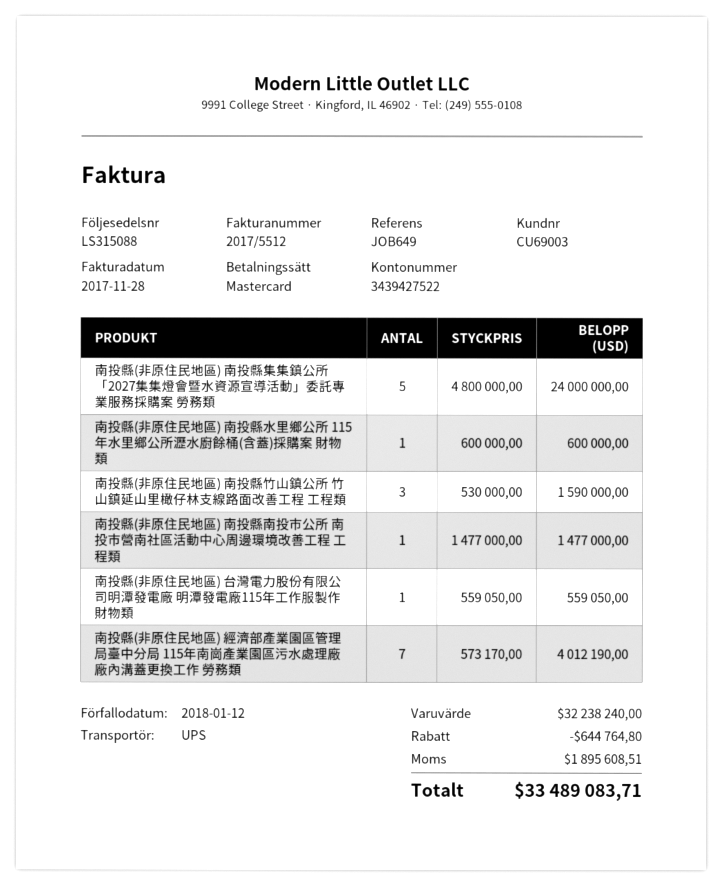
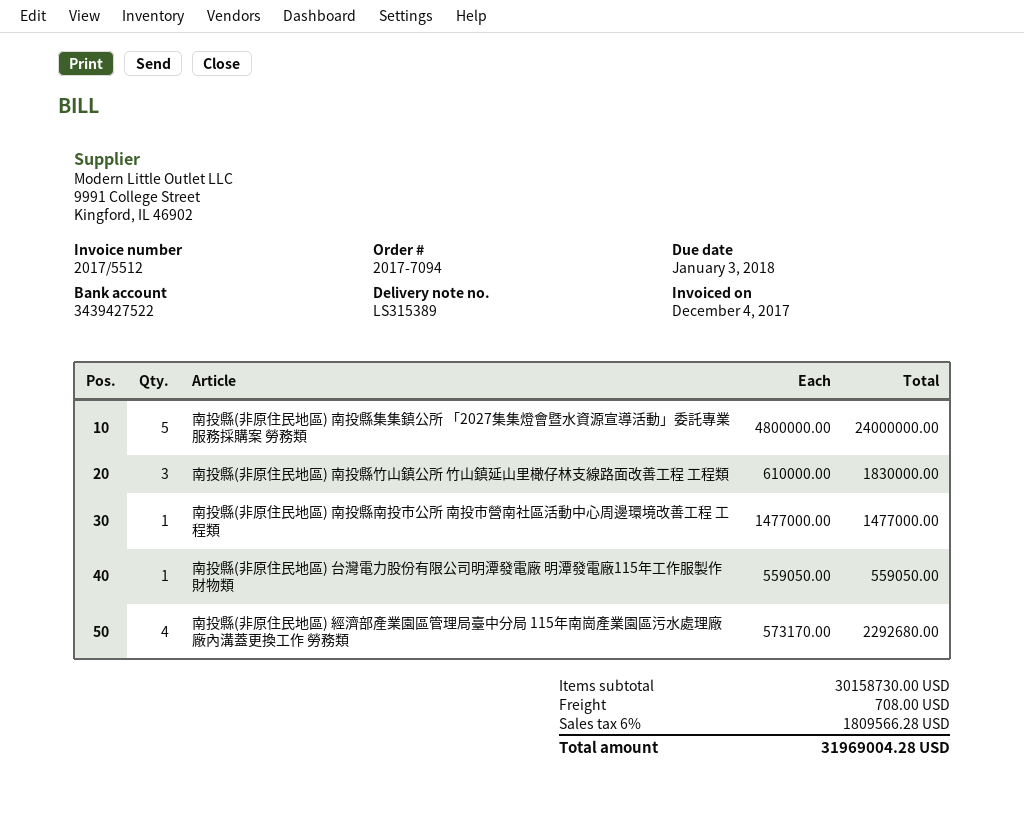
delivery note number: LS315088 -> LS315389
invoice date: 2017-11-28 -> 2017-12-04
due date: 2018-01-12 -> 2018-01-03
南投縣(非原住民地區) 南投縣水里鄉公所 115年水里鄉公所瀝水廚餘桶(含蓋)採購案 財物類: 1 x 600000.00 = 600000.00 -> none
南投縣(非原住民地區) 南投縣竹山鎮公所 竹山鎮延山里橄仔林支線路面改善工程 工程類: 3 x 530000.00 = 1590000.00 -> 3 x 610000.00 = 1830000.00
南投縣(非原住民地區) 經濟部產業園區管理局臺中分局 115年南崗產業園區污水處理廠廠內溝蓋更換工作 勞務類: 7 x 573170.00 = 4012190.00 -> 4 x 573170.00 = 2292680.00
subtotal: 32238240.00 -> 30158730.00
discount: 644764.80 -> none
shipping: none -> 708.00
tax: 1895608.51 -> 1809566.28
total: 33489083.71 -> 31969004.28

